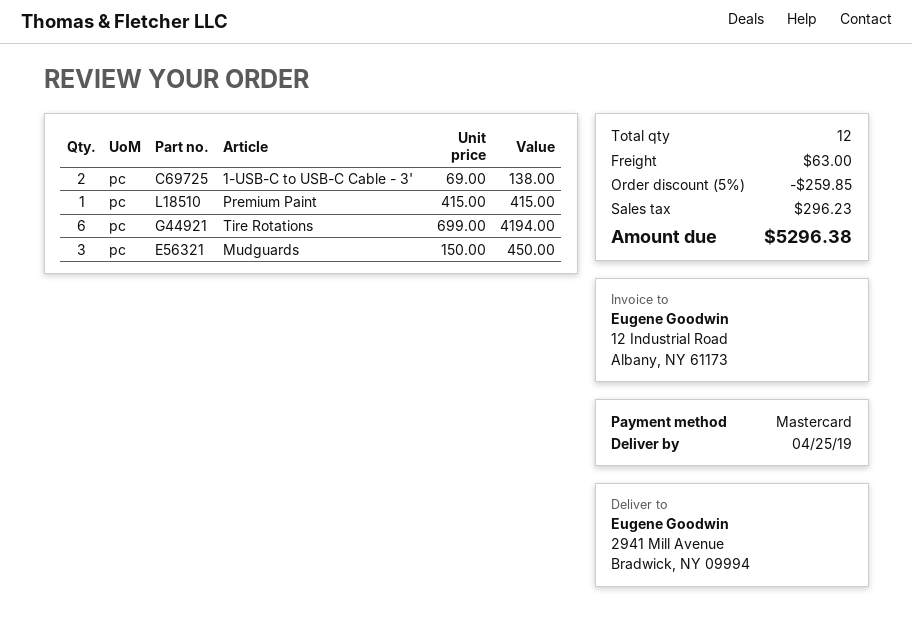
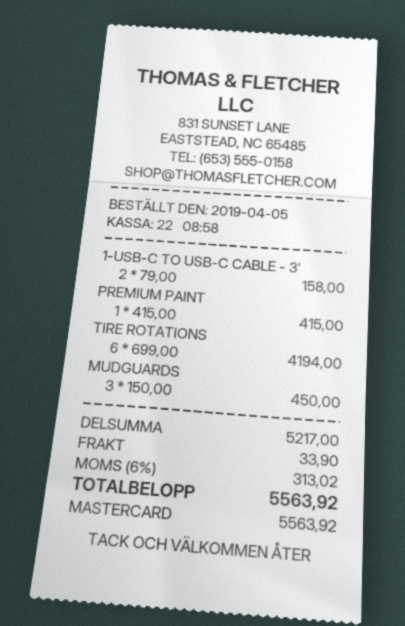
1-USB-C to USB-C Cable - 3': 2 x 69.00 = 138.00 -> 2 x 79.00 = 158.00
discount: 5% = 259.85 -> none
shipping: 63.00 -> 33.90
tax: 296.23 -> 313.02
total: 5296.38 -> 5563.92

